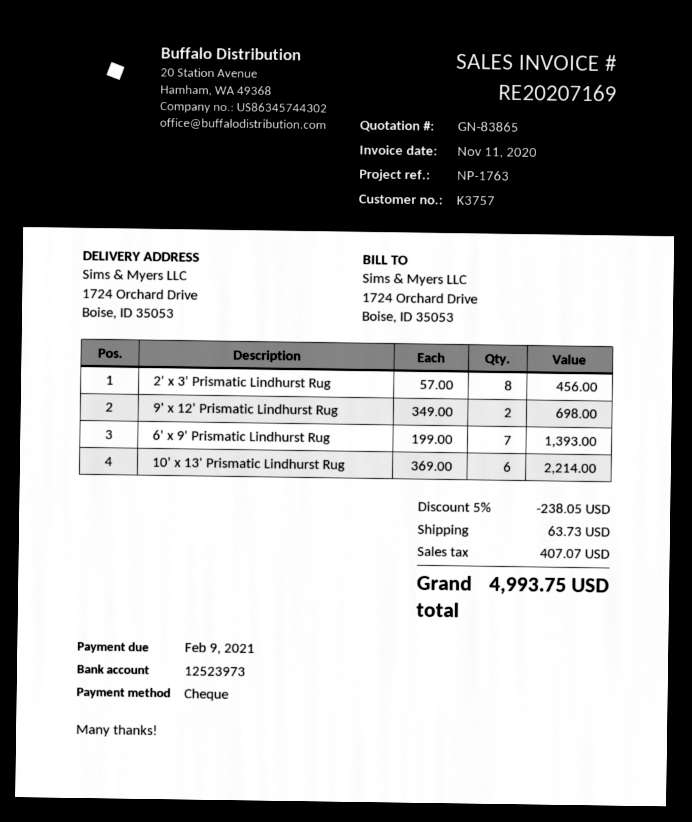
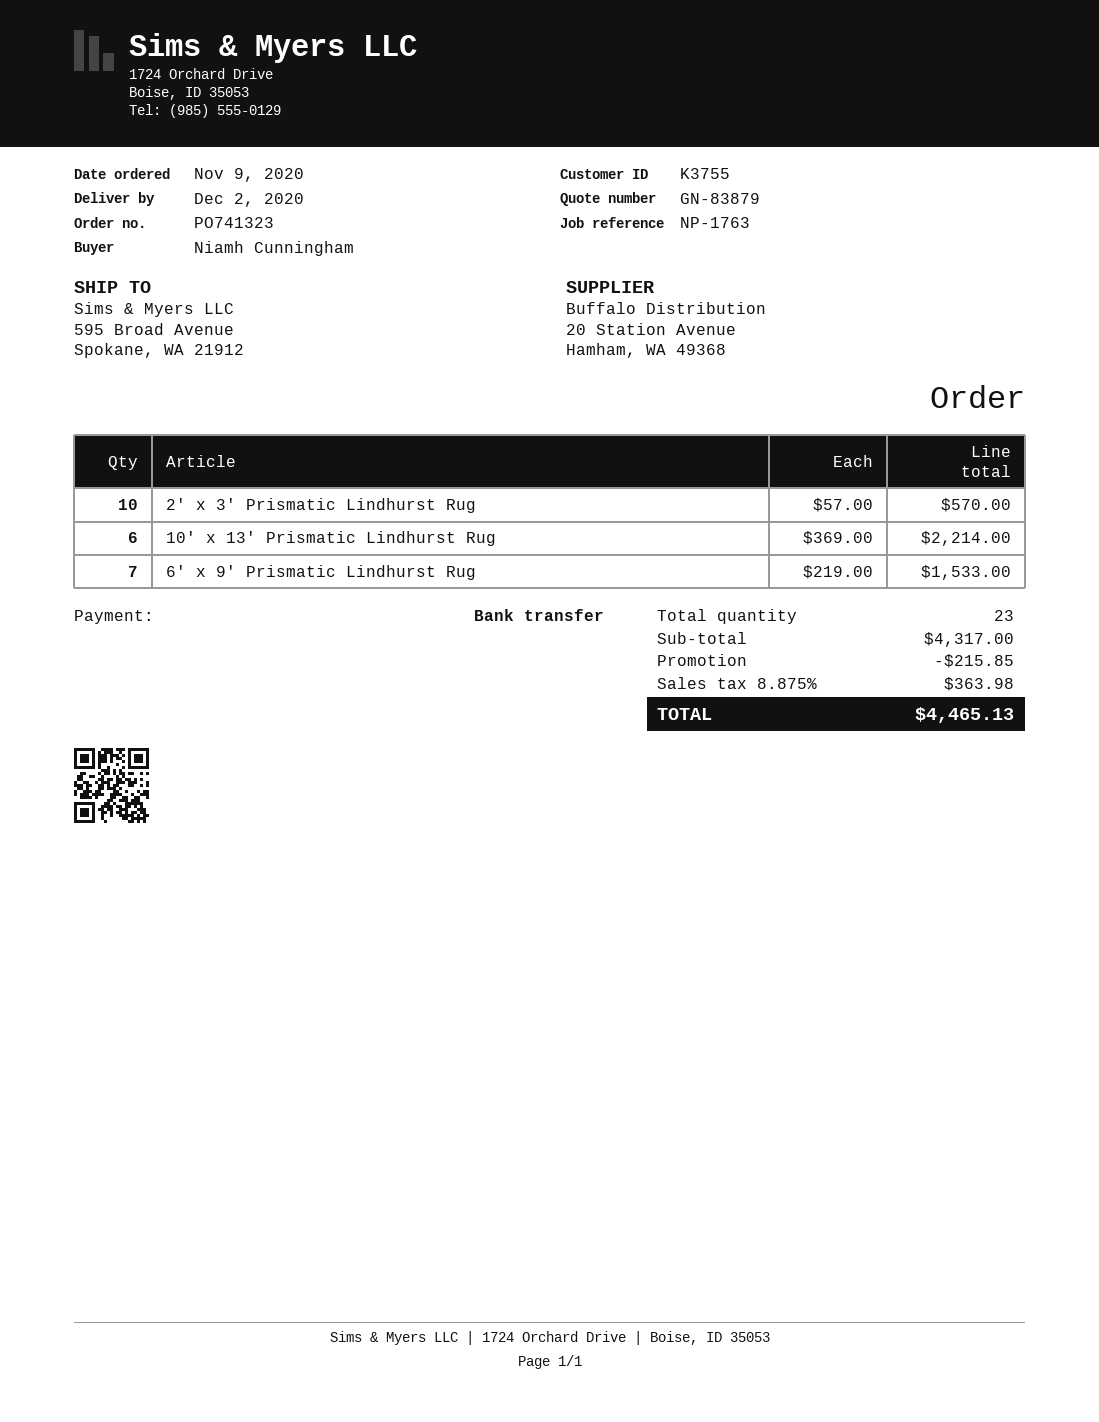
quote number: GN-83865 -> GN-83879
customer number: K3757 -> K3755
payment method: cheque -> bank transfer
ship to: 1724 Orchard Drive, Boise, ID 35053 -> 595 Broad Avenue, Spokane, WA 21912
2' x 3' Prismatic Lindhurst Rug: 8 x 57.00 = 456.00 -> 10 x 57.00 = 570.00
9' x 12' Prismatic Lindhurst Rug: 2 x 349.00 = 698.00 -> none
6' x 9' Prismatic Lindhurst Rug: 7 x 199.00 = 1393.00 -> 7 x 219.00 = 1533.00
discount: 238.05 -> 215.85
shipping: 63.73 -> none
tax: 407.07 -> 363.98
total: 4993.75 -> 4465.13

